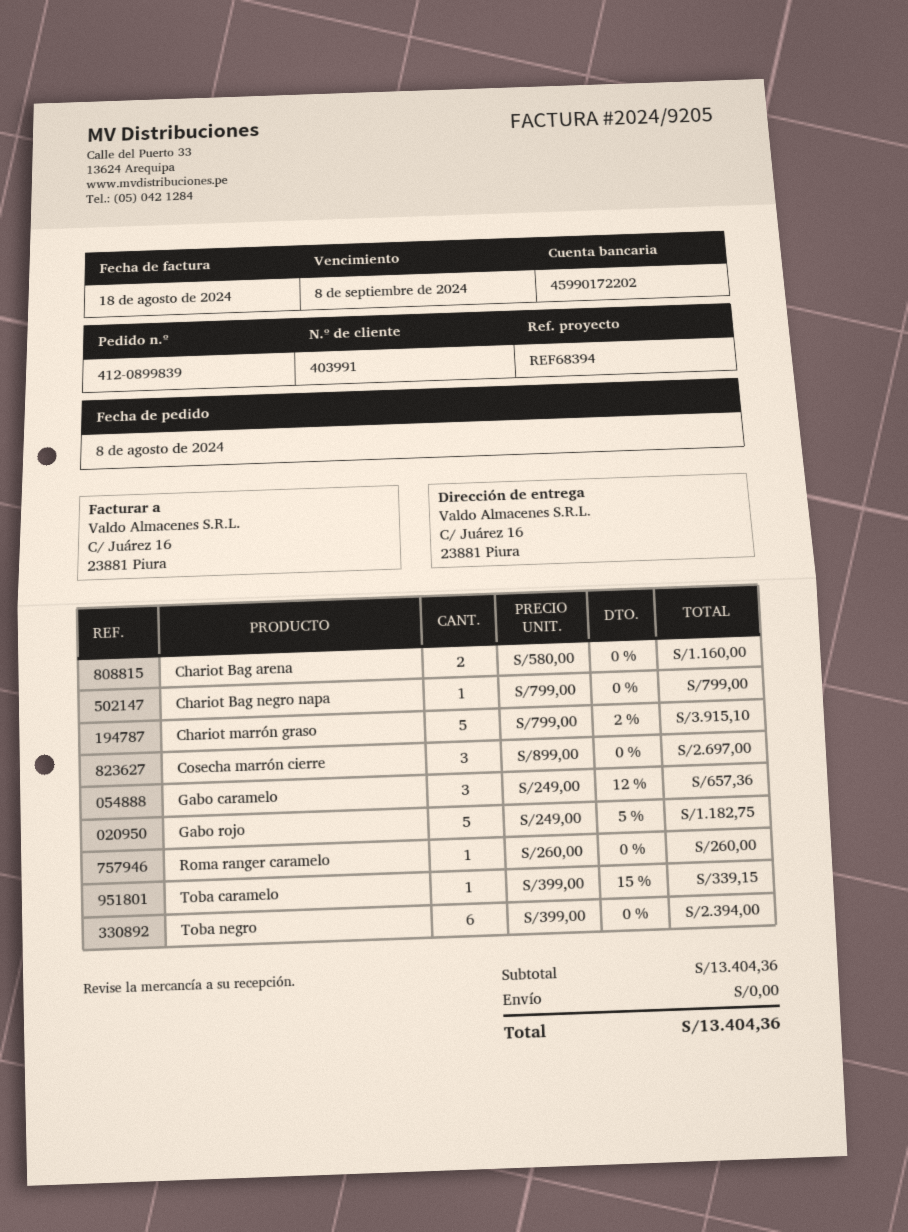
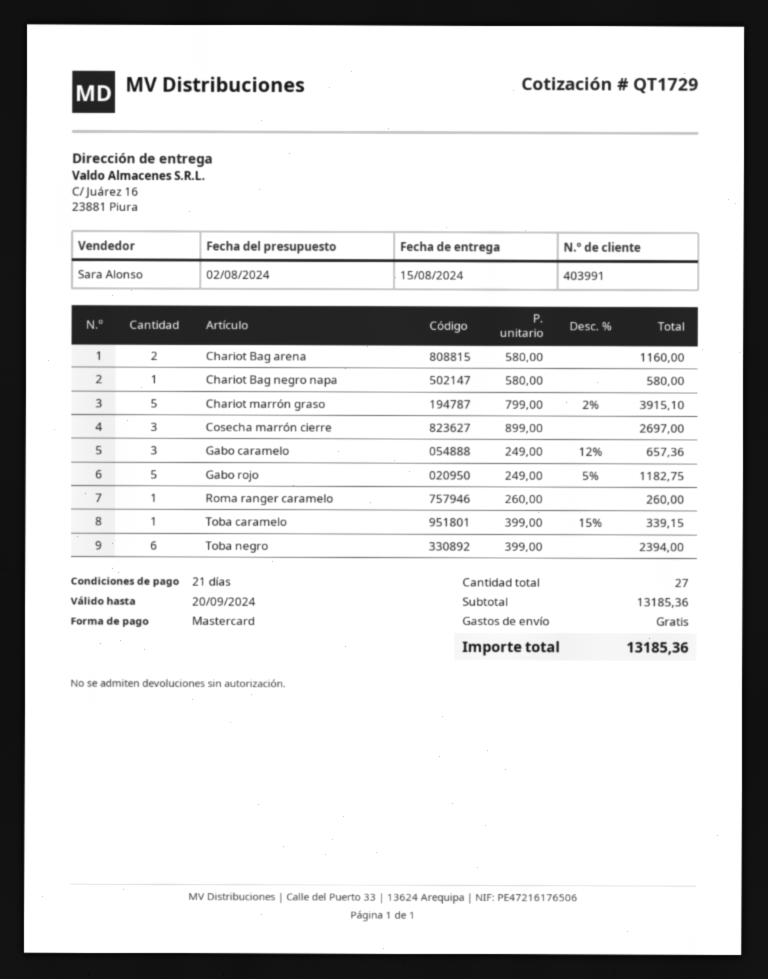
Chariot Bag negro napa: 1 x 799.00 = 799.00 -> 1 x 580.00 = 580.00
subtotal: 13404.36 -> 13185.36
total: 13404.36 -> 13185.36

